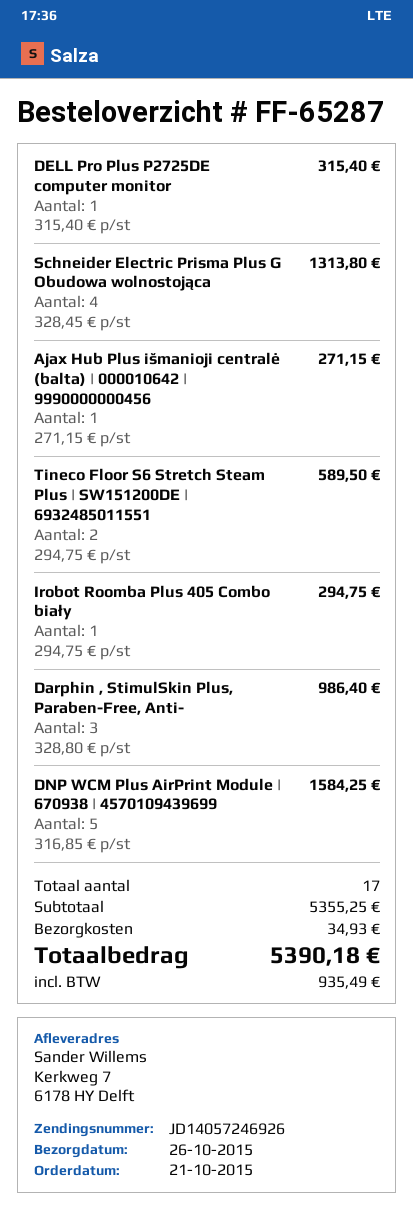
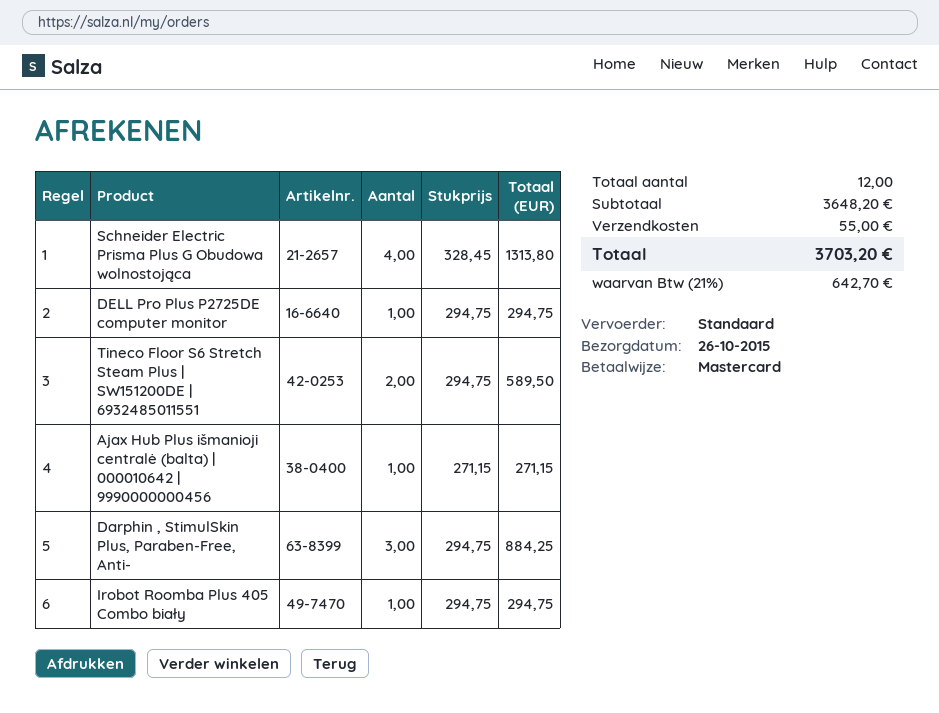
DELL Pro Plus P2725DE computer monitor: 1 x 315.40 = 315.40 -> 1 x 294.75 = 294.75
Darphin , StimulSkin Plus, Paraben-Free, Anti-: 3 x 328.80 = 986.40 -> 3 x 294.75 = 884.25
DNP WCM Plus AirPrint Module | 670938 | 4570109439699: 5 x 316.85 = 1584.25 -> none
total quantity: 17 -> 12
subtotal: 5355.25 -> 3648.20
shipping: 34.93 -> 55.00
tax: 935.49 -> 642.70
total: 5390.18 -> 3703.20

